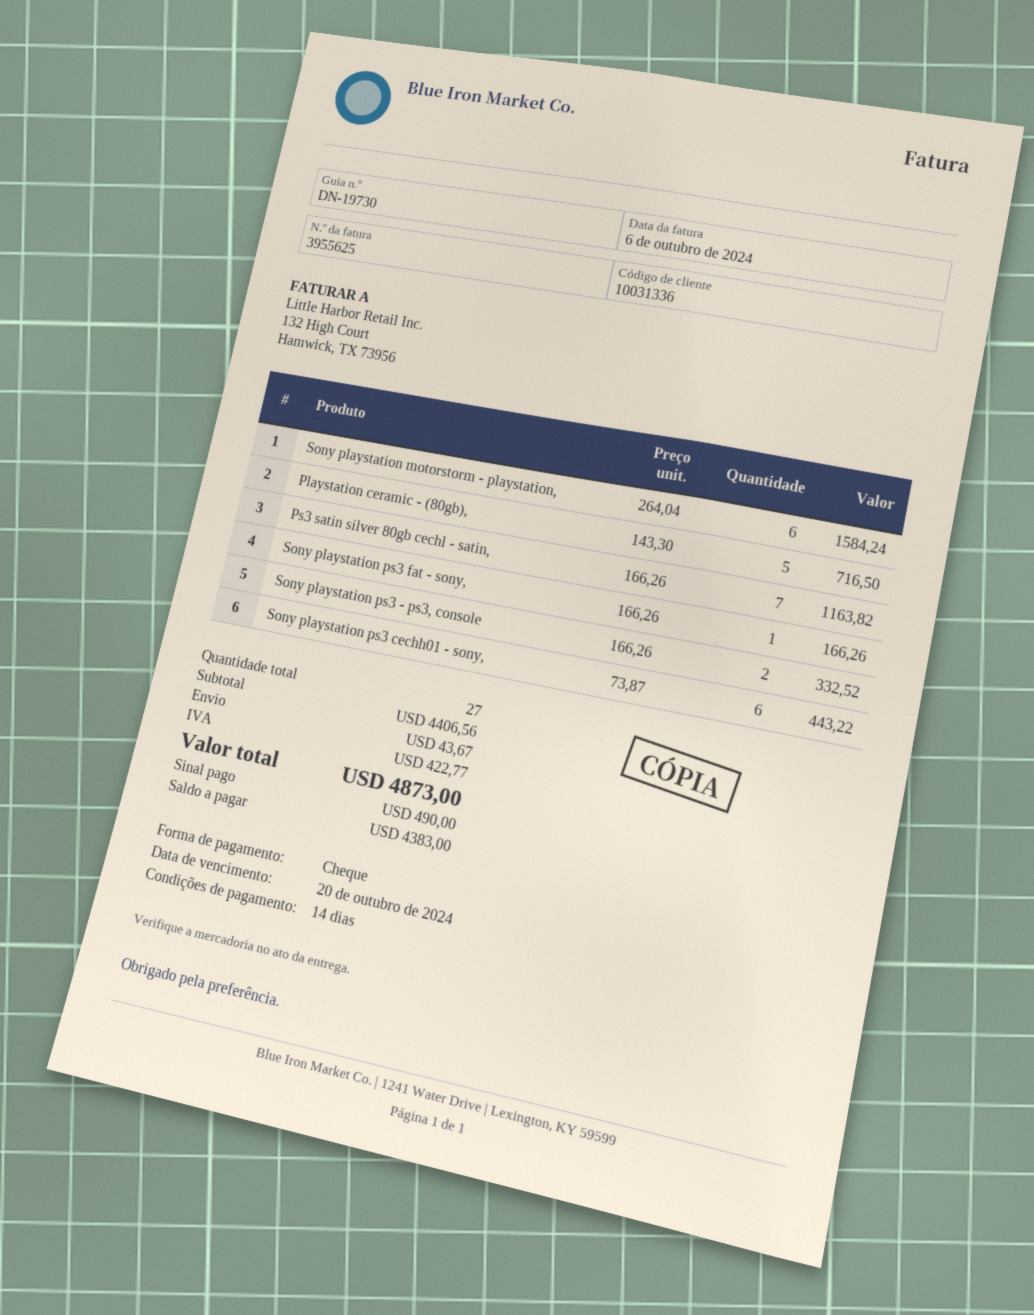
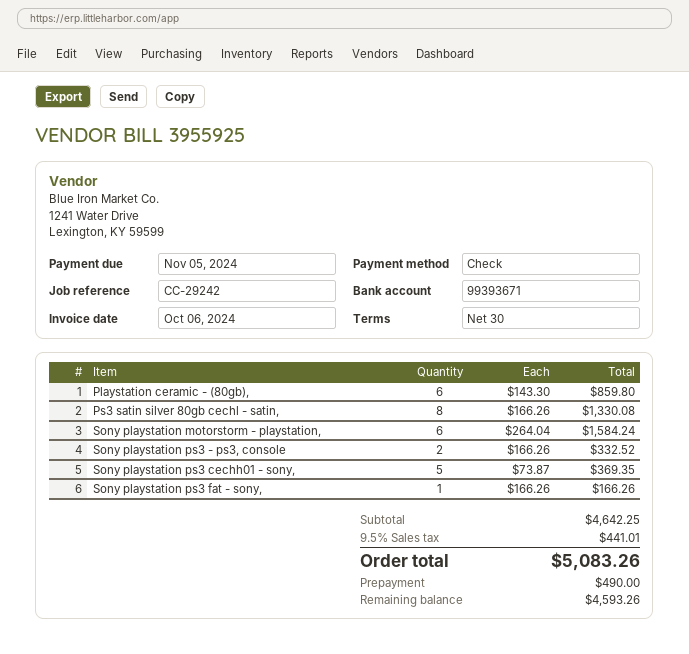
invoice number: 3955625 -> 3955925
payment terms: 14 days -> 30 days
due date: 2024-10-20 -> 2024-11-05
Playstation ceramic - (80gb),: 5 x 143.30 = 716.50 -> 6 x 143.30 = 859.80
Ps3 satin silver 80gb cechl - satin,: 7 x 166.26 = 1163.82 -> 8 x 166.26 = 1330.08
Sony playstation ps3 cechh01 - sony,: 6 x 73.87 = 443.22 -> 5 x 73.87 = 369.35
subtotal: 4406.56 -> 4642.25
shipping: 43.67 -> none
tax: 422.77 -> 441.01
total: 4873.00 -> 5083.26
balance: 4383.00 -> 4593.26

